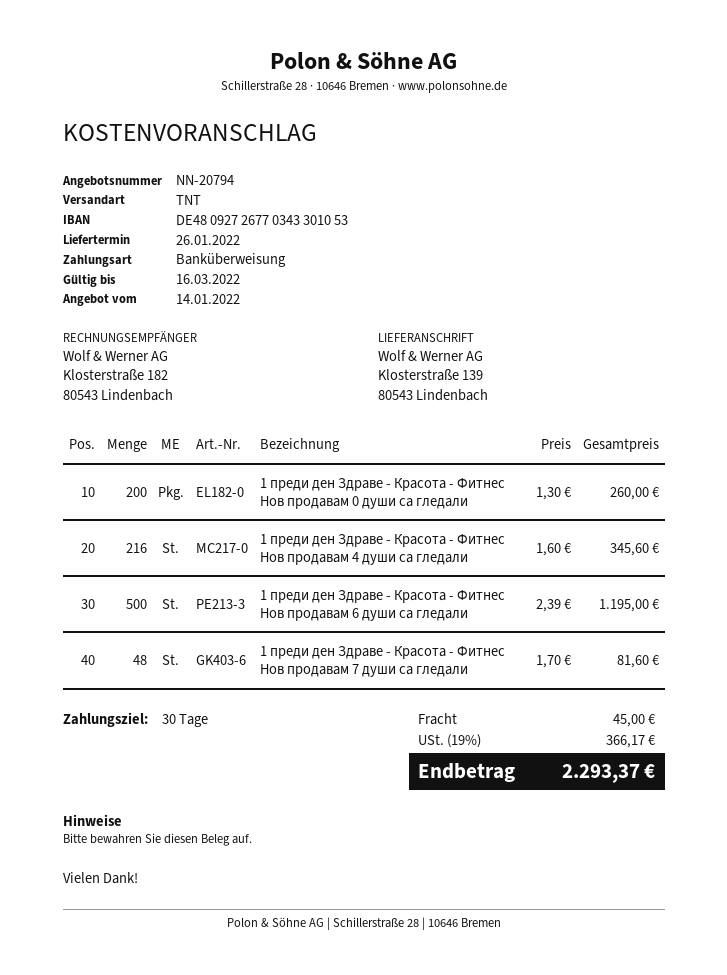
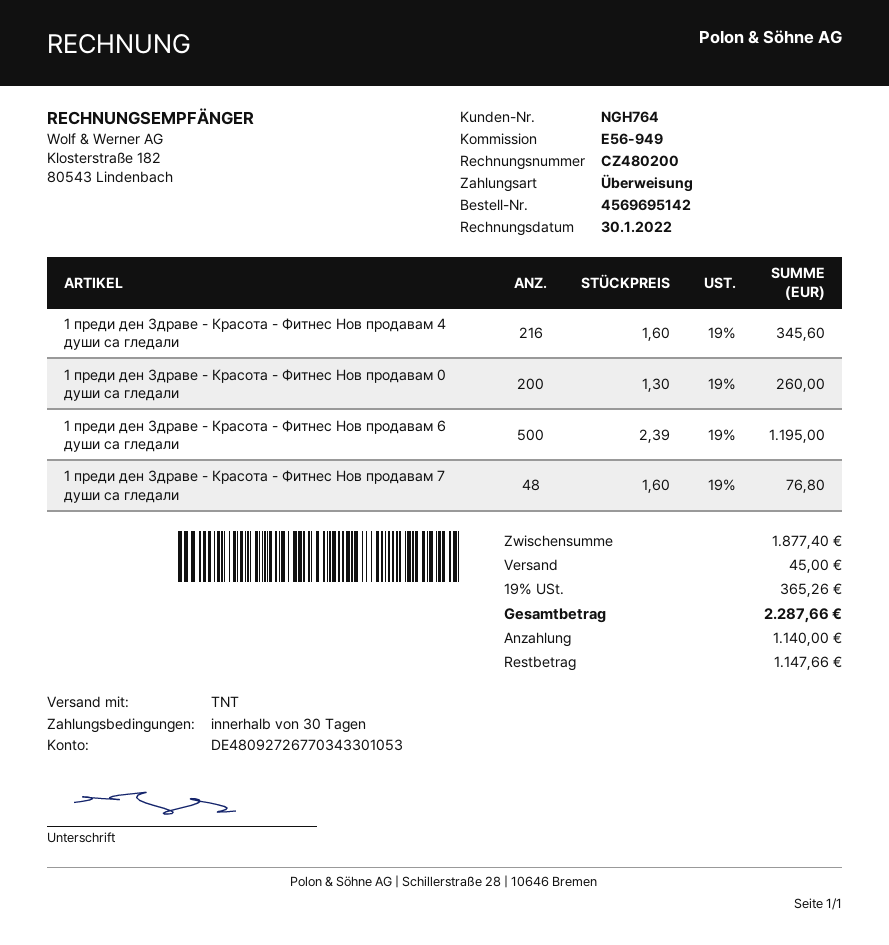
1 преди ден Здраве - Красота - Фитнес Нов продавам 7 души са гледали: 48 x 1.70 = 81.60 -> 48 x 1.60 = 76.80
tax: 19% = 366.17 -> 19% = 365.26
total: 2293.37 -> 2287.66

